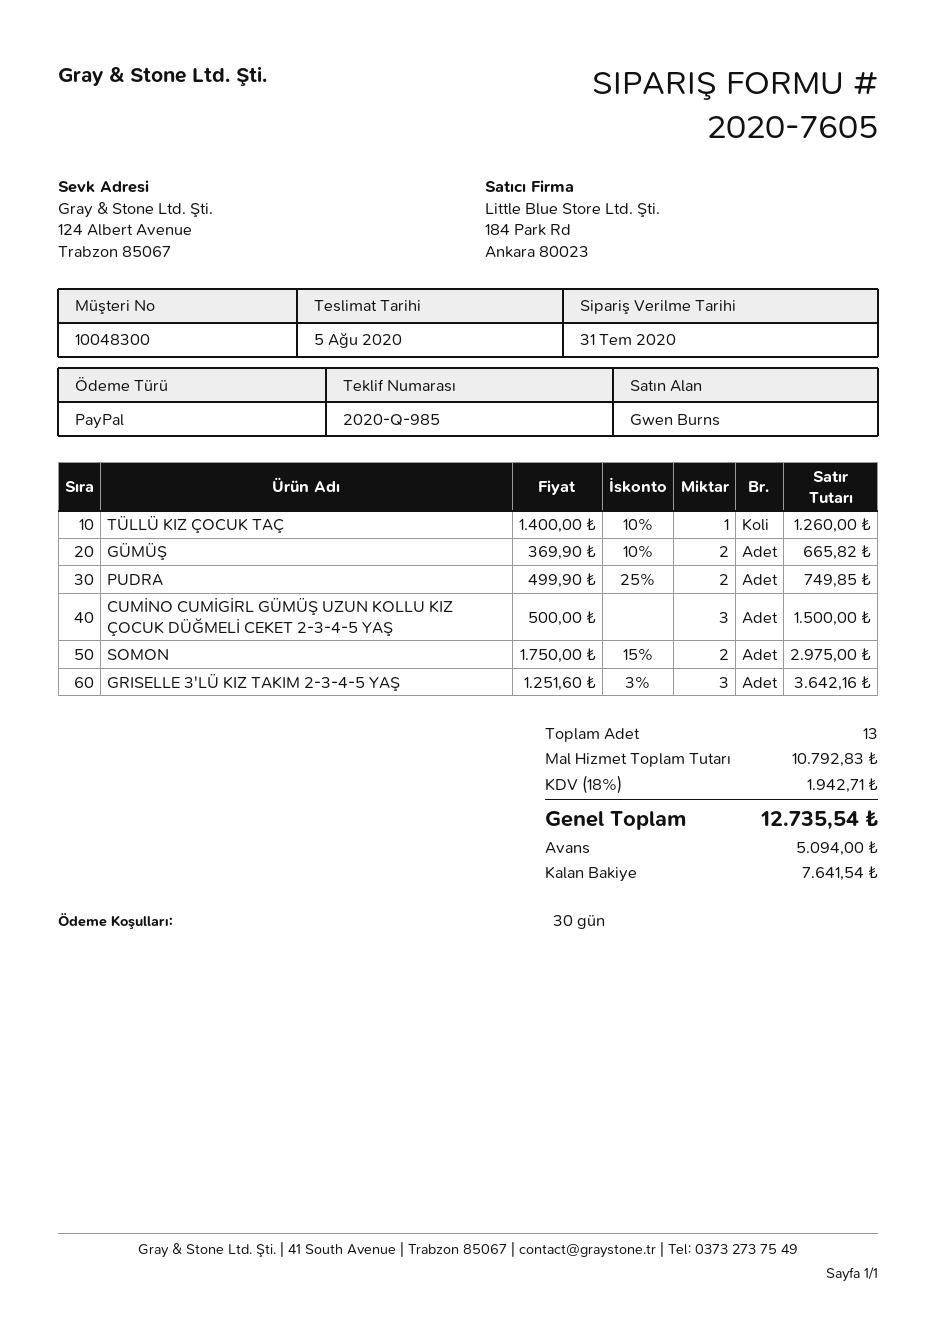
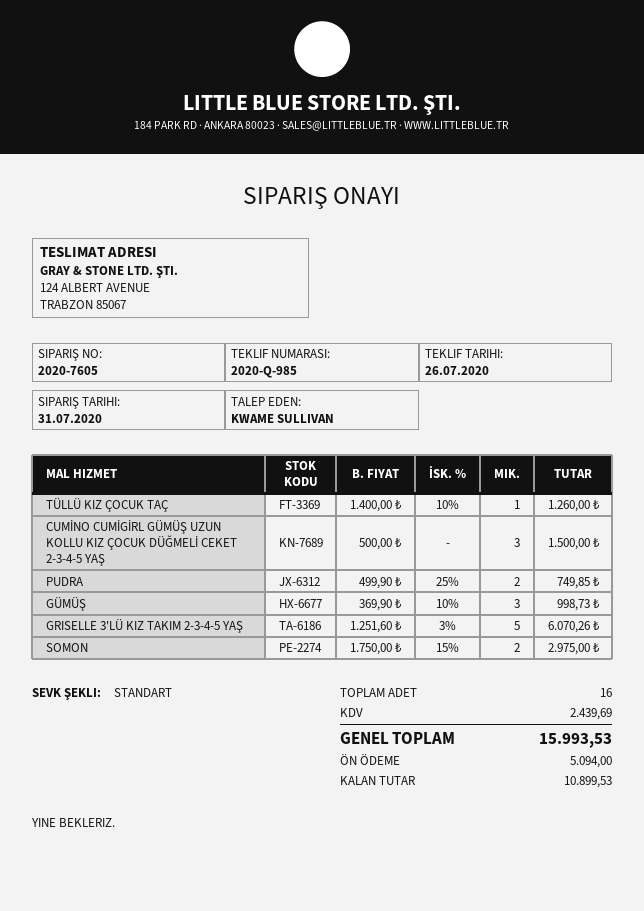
ordered by: Gwen Burns -> KWAME SULLIVAN
GÜMÜŞ: 2 x 369.90 - 10% = 665.82 -> 3 x 369.90 - 10% = 998.73
GRISELLE 3'LÜ KIZ TAKIM 2-3-4-5 YAŞ: 3 x 1251.60 - 3% = 3642.16 -> 5 x 1251.60 - 3% = 6070.26
total quantity: 13 -> 16
tax: 1942.71 -> 2439.69
total: 12735.54 -> 15993.53
balance: 7641.54 -> 10899.53

